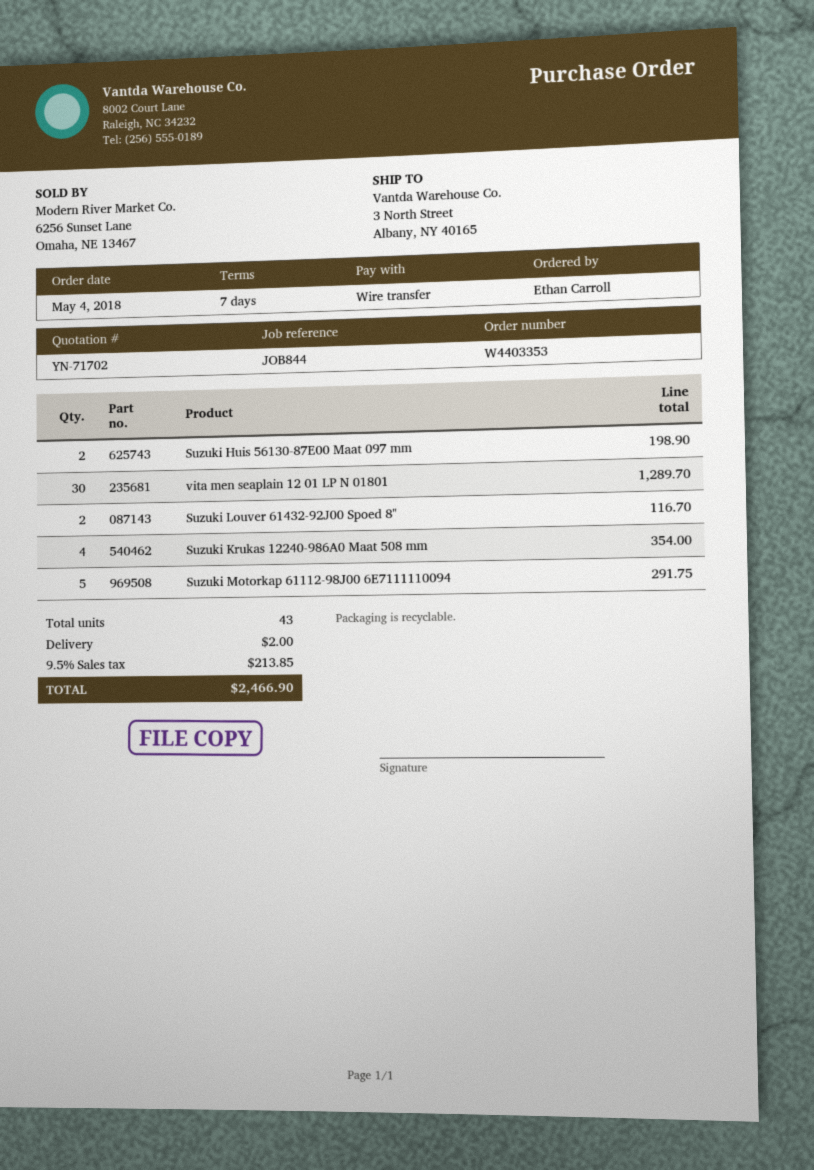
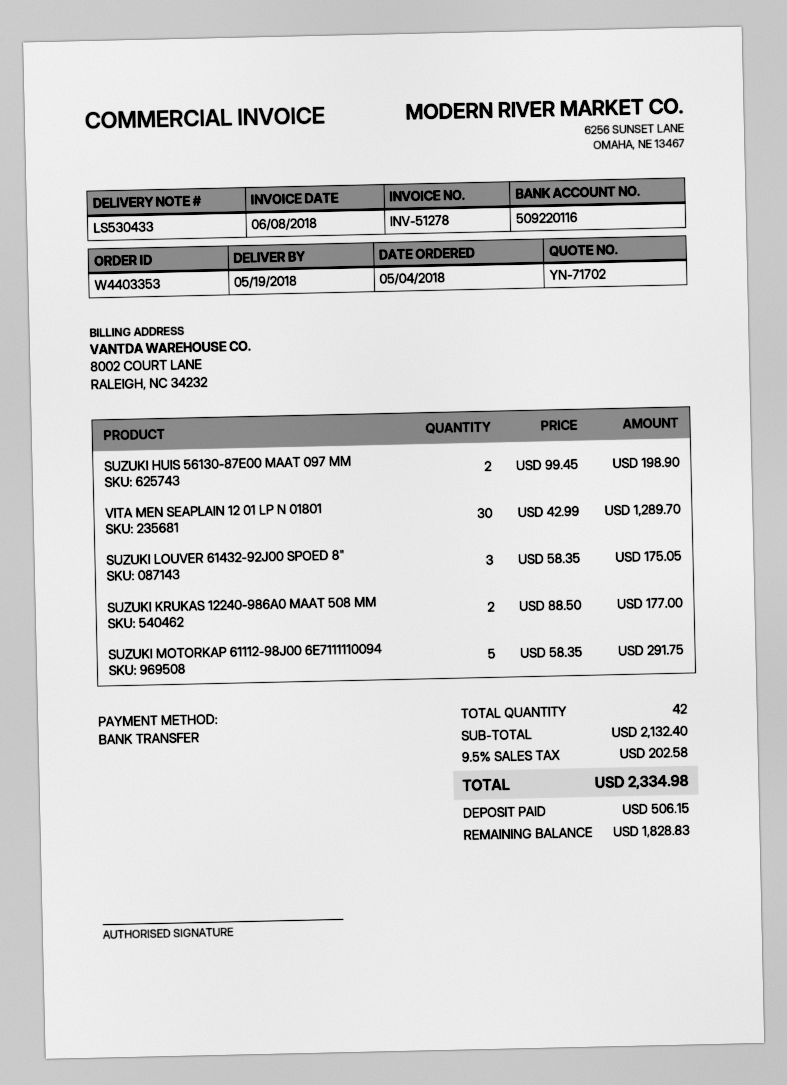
Suzuki Louver 61432-92J00 Spoed 8": 2 for 116.70 -> 3 for 175.05
Suzuki Krukas 12240-986A0 Maat 508 mm: 4 for 354.00 -> 2 for 177.00
total quantity: 43 -> 42
shipping: 2.00 -> none
tax: 9.5% = 213.85 -> 9.5% = 202.58
total: 2466.90 -> 2334.98

